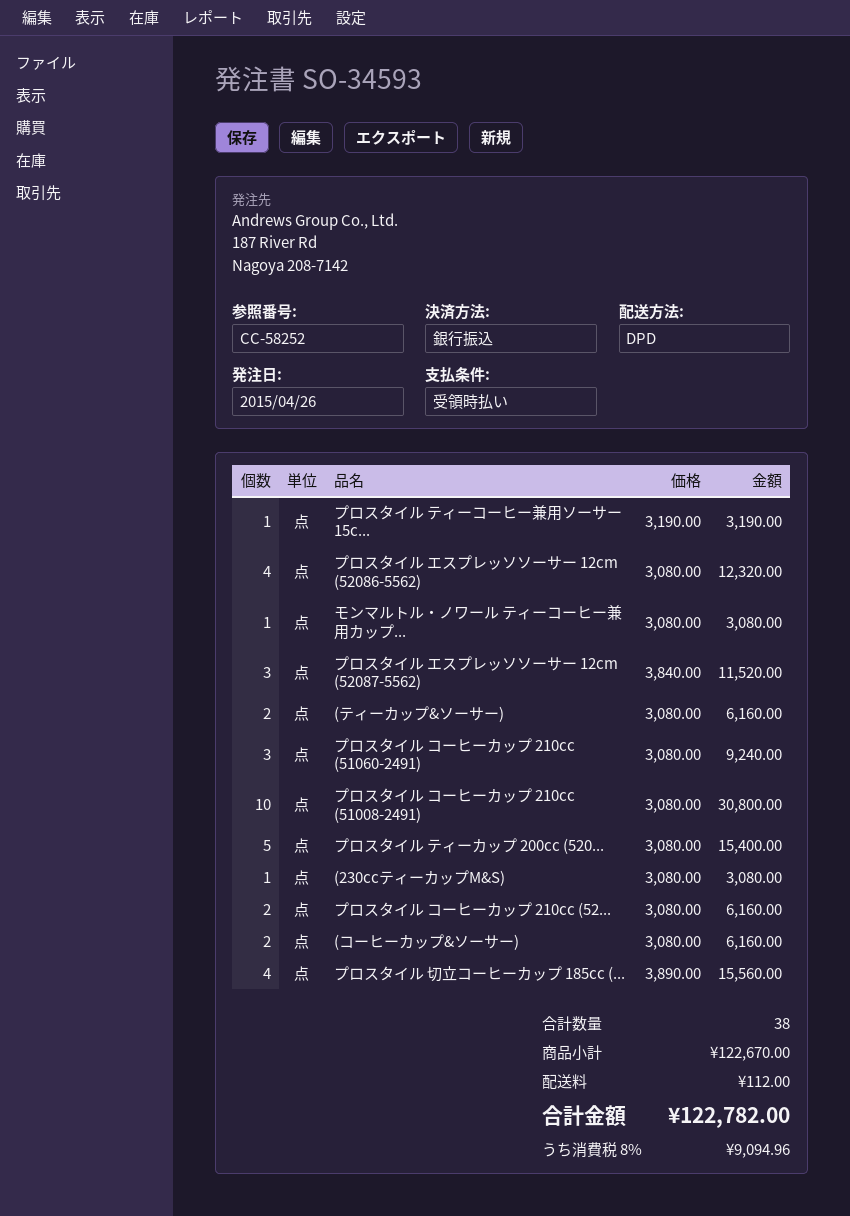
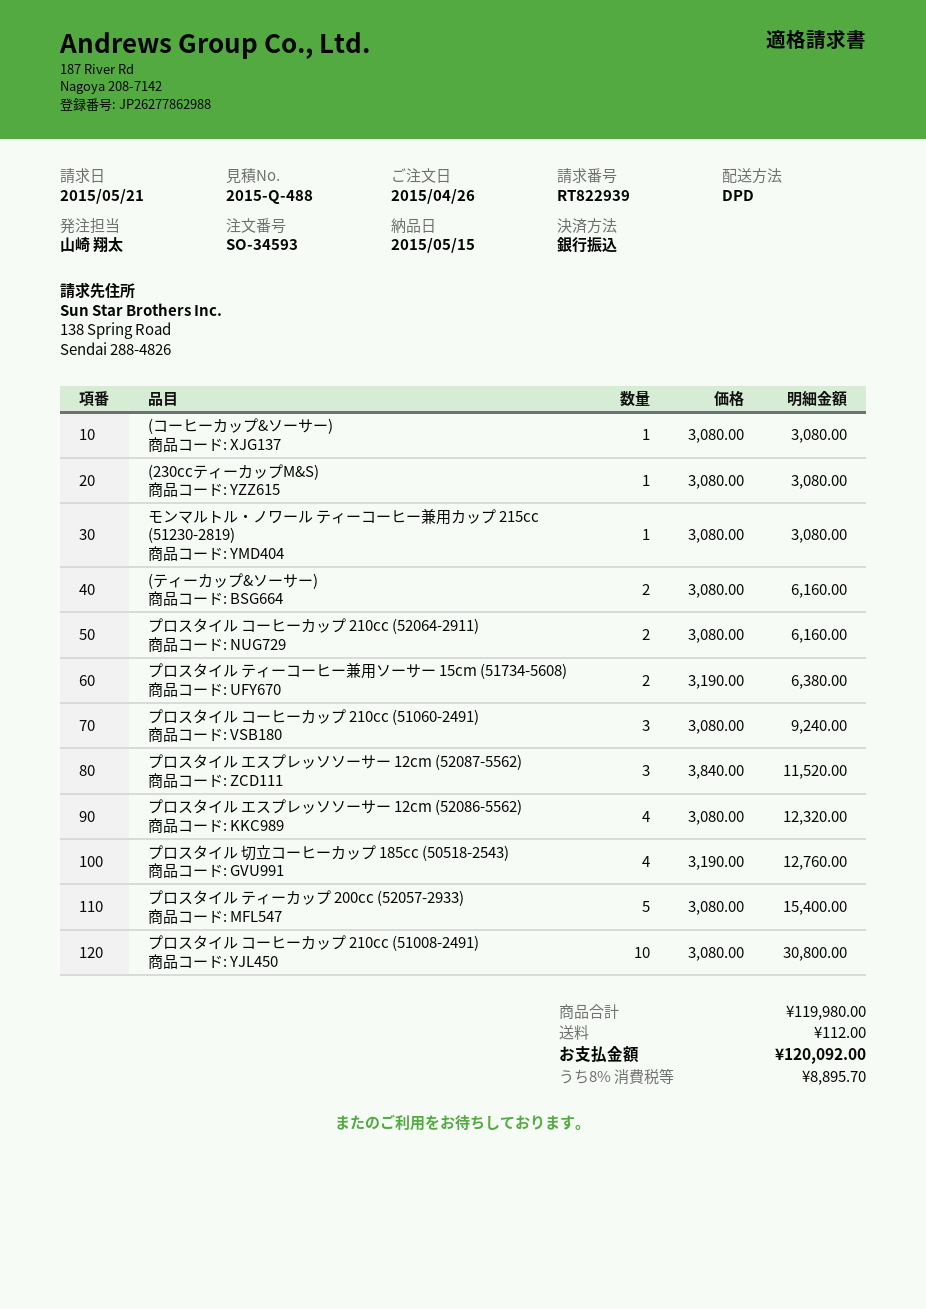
プロスタイル ティーコーヒー兼用ソーサー 15c...: 1 x 3190.00 = 3190.00 -> 2 x 3190.00 = 6380.00
(コーヒーカップ&ソーサー): 2 x 3080.00 = 6160.00 -> 1 x 3080.00 = 3080.00
プロスタイル 切立コーヒーカップ 185cc (...: 4 x 3890.00 = 15560.00 -> 4 x 3190.00 = 12760.00
subtotal: 122670.00 -> 119980.00
tax: 8% = 9094.96 -> 8% = 8895.70
total: 122782.00 -> 120092.00

